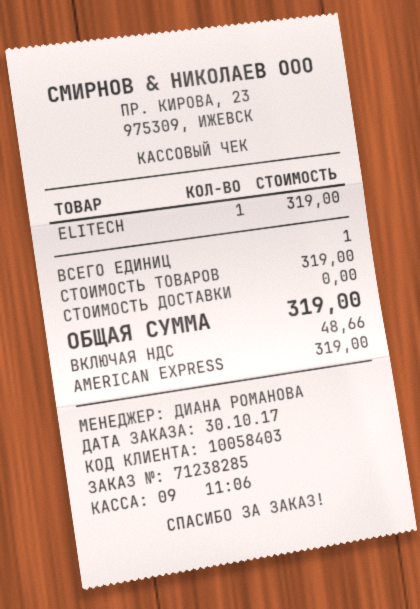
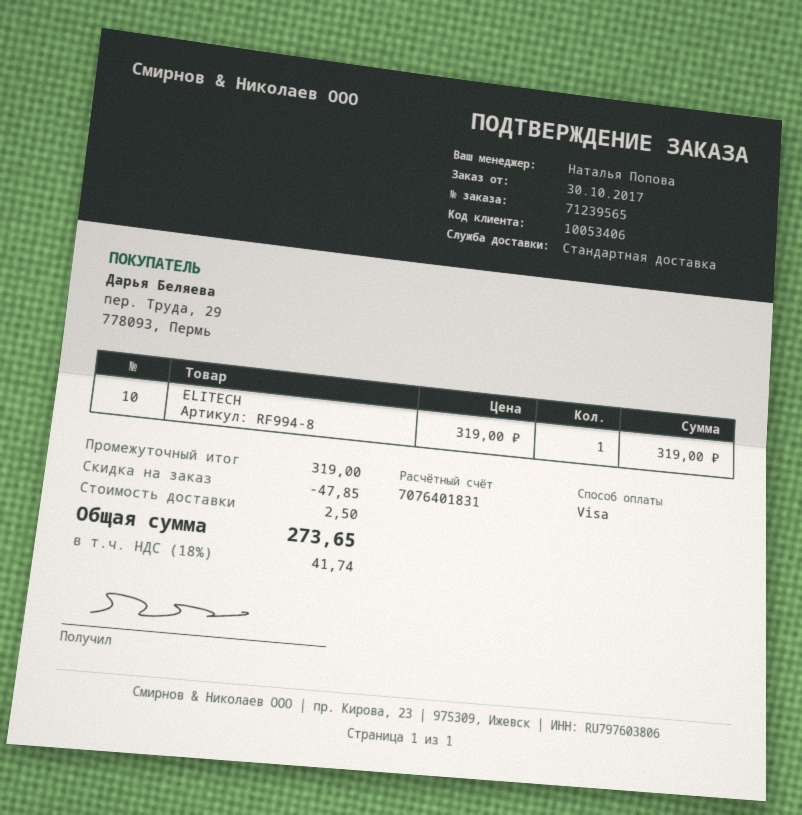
order number: 71238285 -> 71239565
customer number: 10058403 -> 10053406
sales rep: ДИАНА РОМАНОВА -> Наталья Попова
payment method: American Express -> Visa
discount: none -> 47.85
shipping: 0.00 -> 2.50
tax: 48.66 -> 41.74
total: 319.00 -> 273.65

